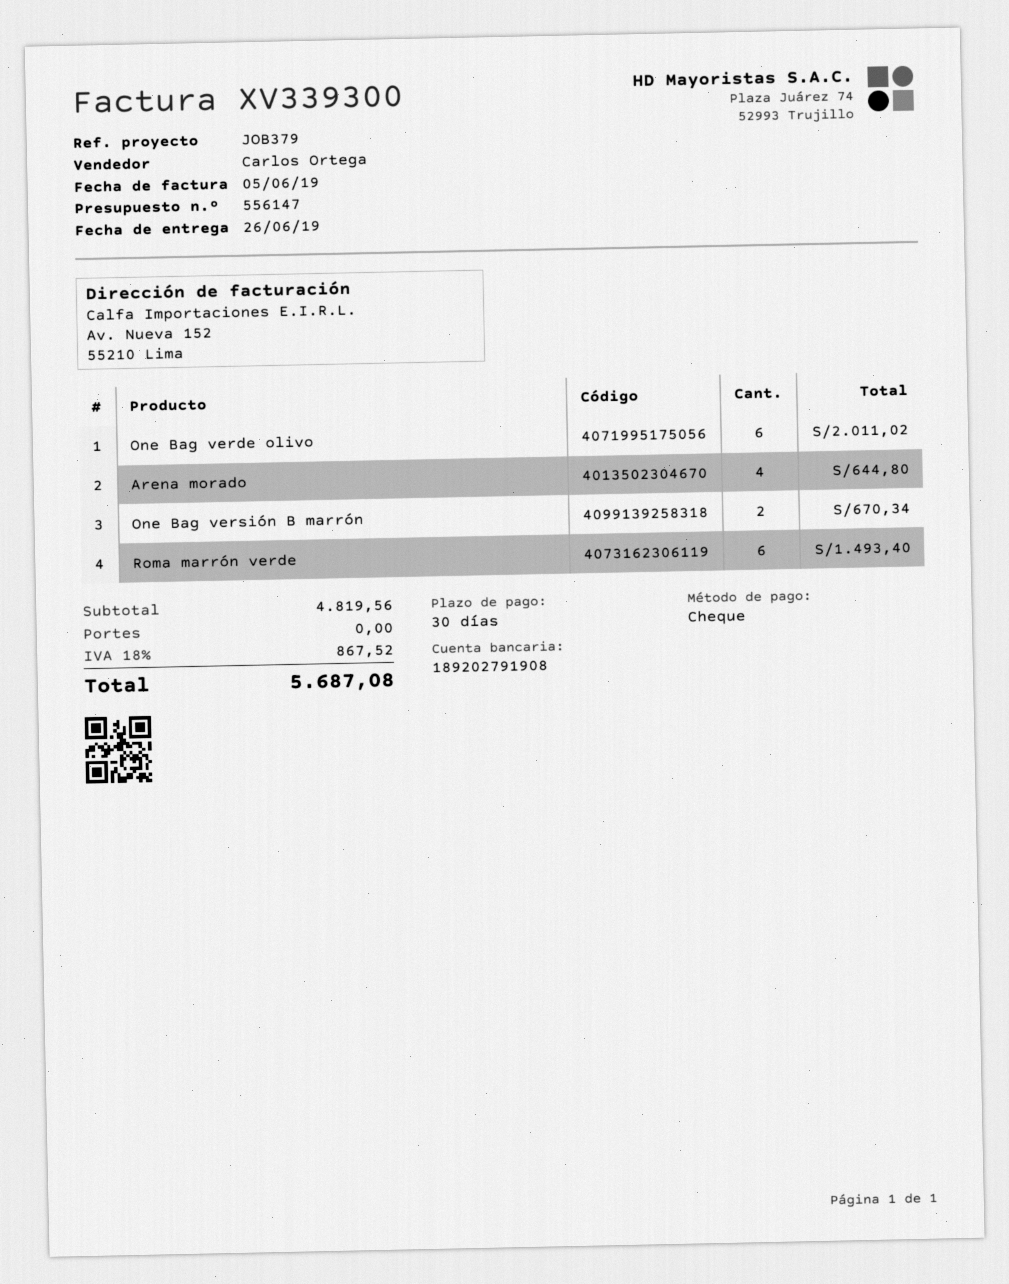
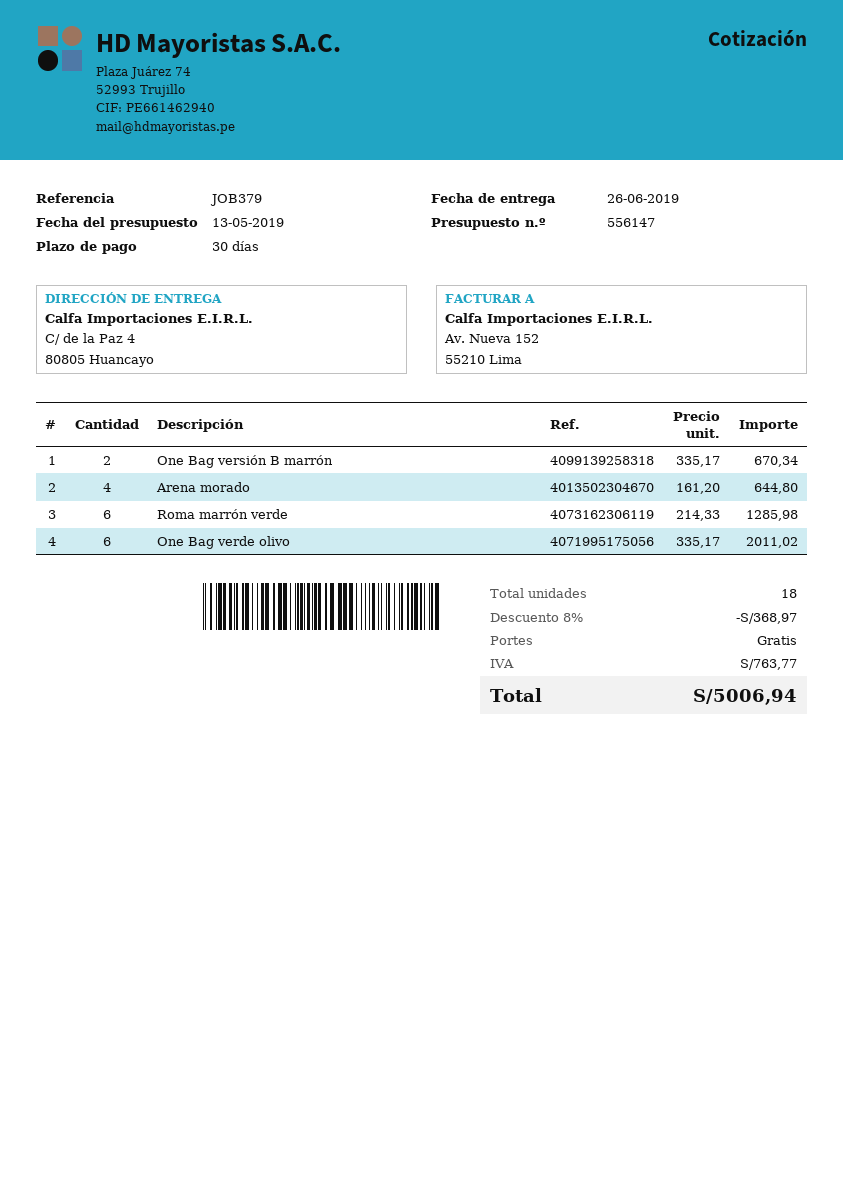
Roma marrón verde: 6 for 1493.40 -> 6 for 1285.98
discount: none -> 8% = 368.97
tax: 867.52 -> 763.77
total: 5687.08 -> 5006.94

